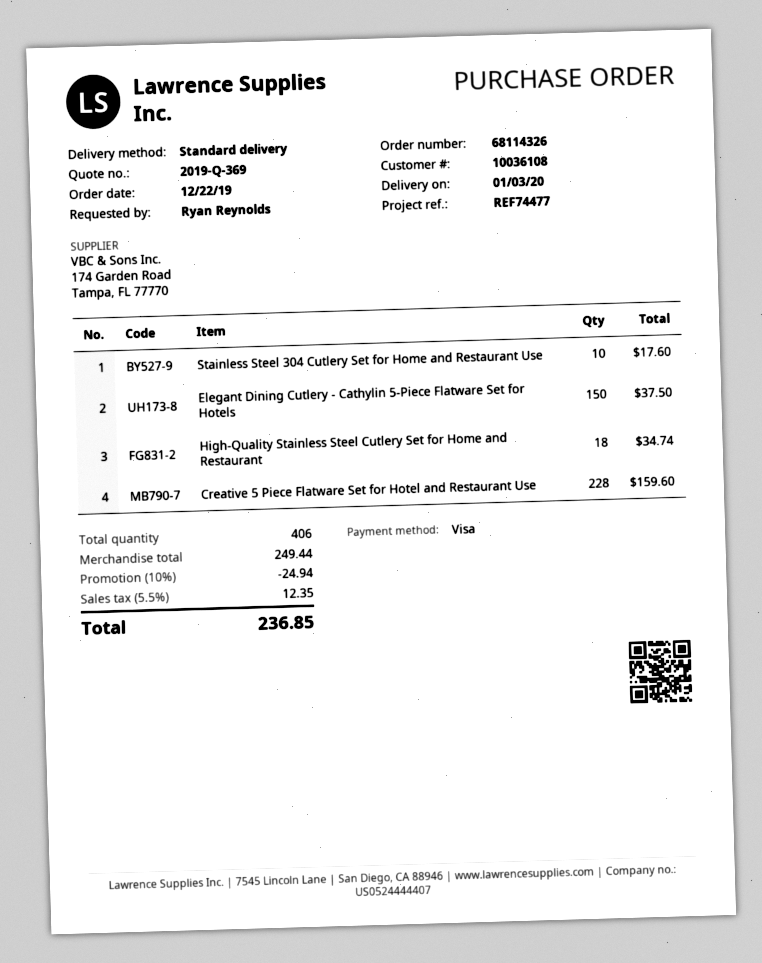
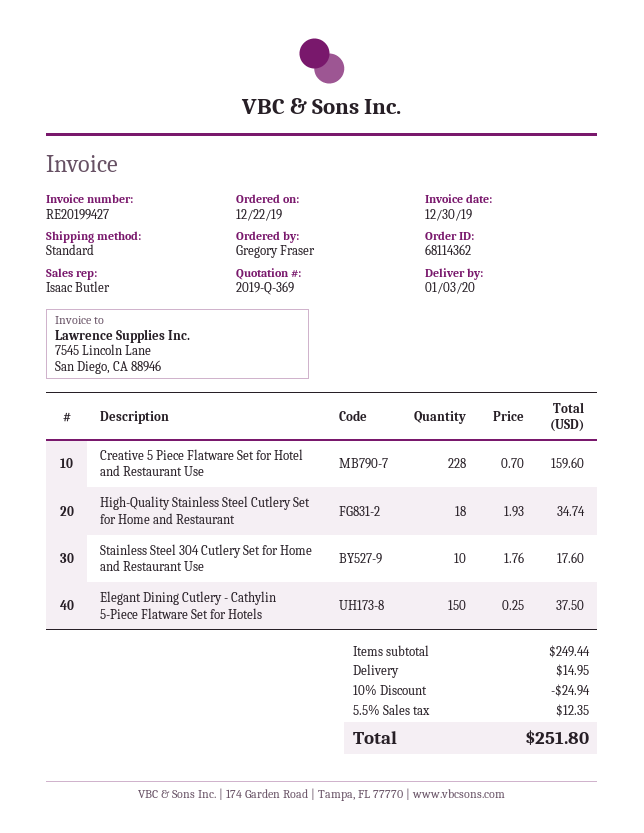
order number: 68114326 -> 68114362
ordered by: Ryan Reynolds -> Gregory Fraser
shipping: none -> 14.95
total: 236.85 -> 251.80

